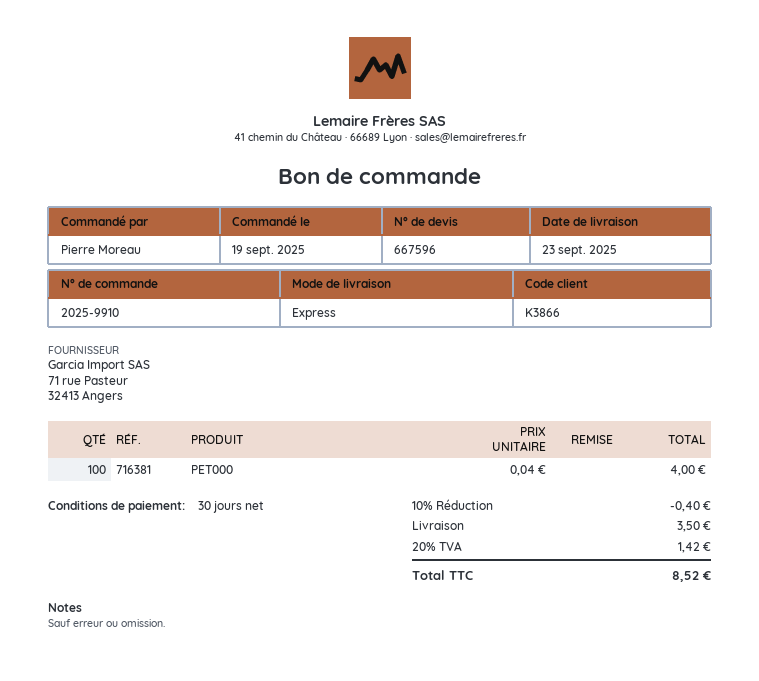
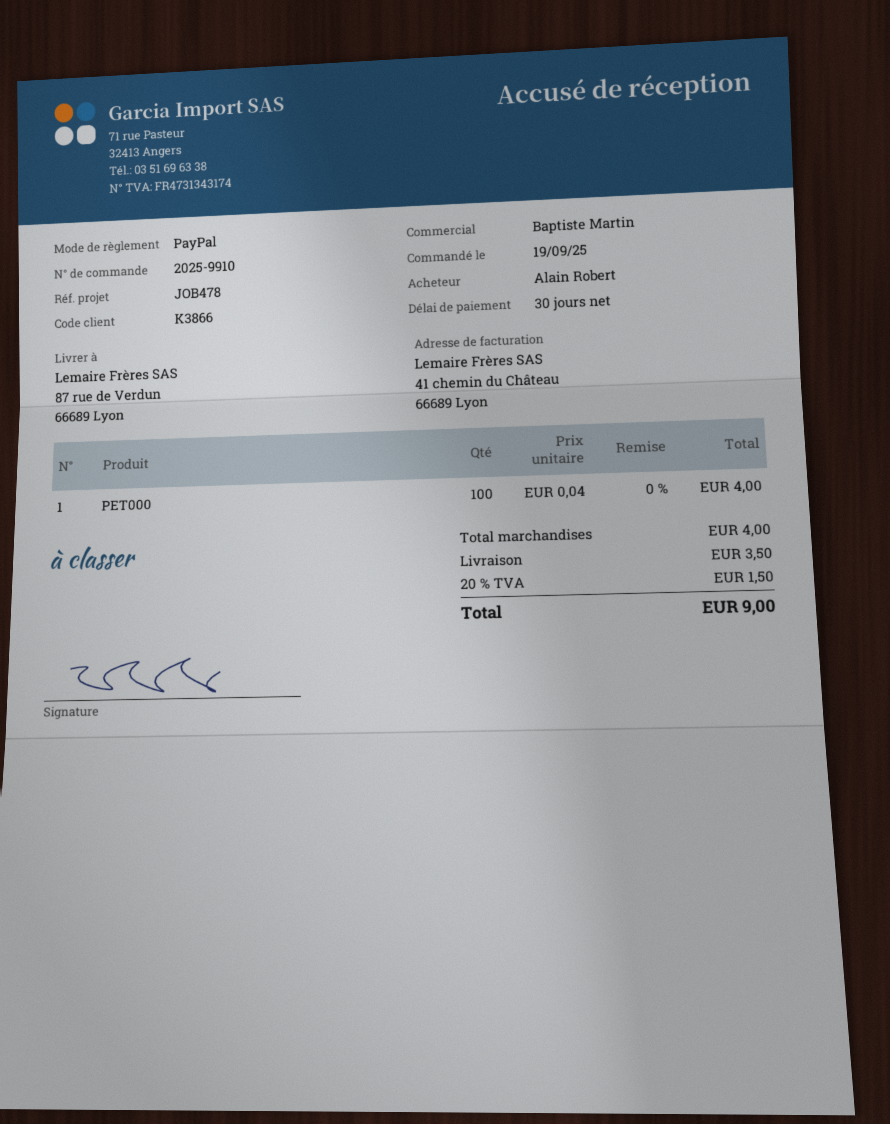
ordered by: Pierre Moreau -> Alain Robert
discount: 10% = 0.40 -> none
tax: 20% = 1.42 -> 20% = 1.50
total: 8.52 -> 9.00

